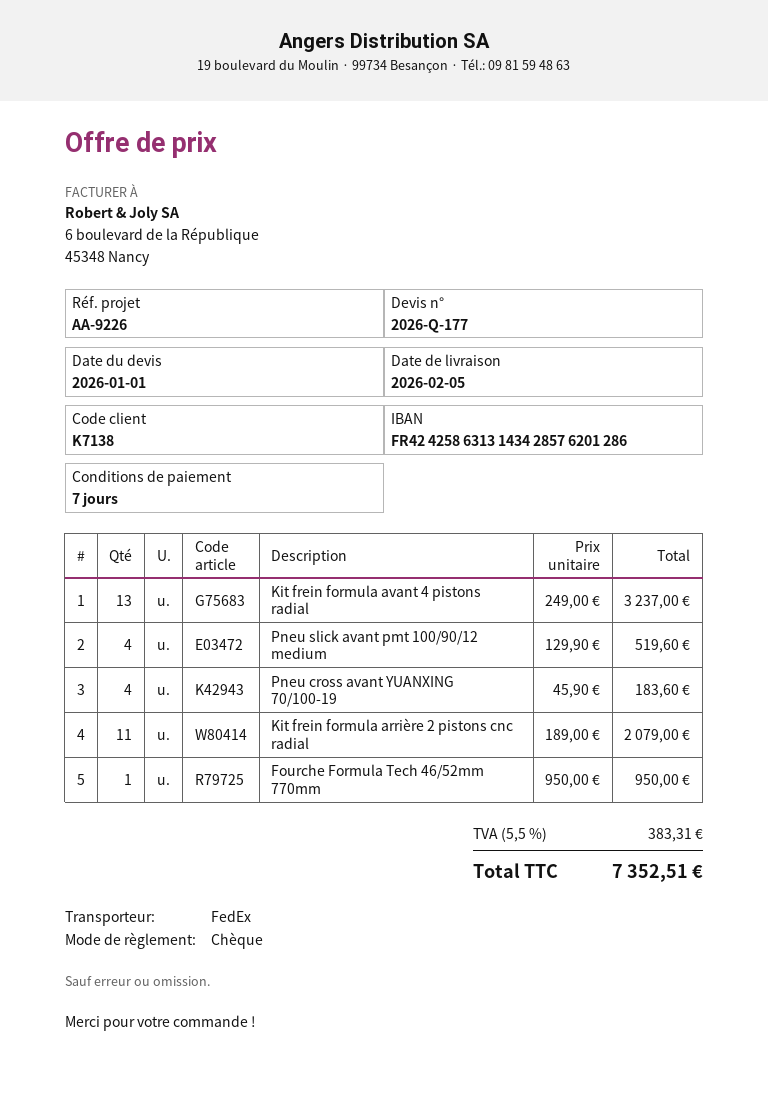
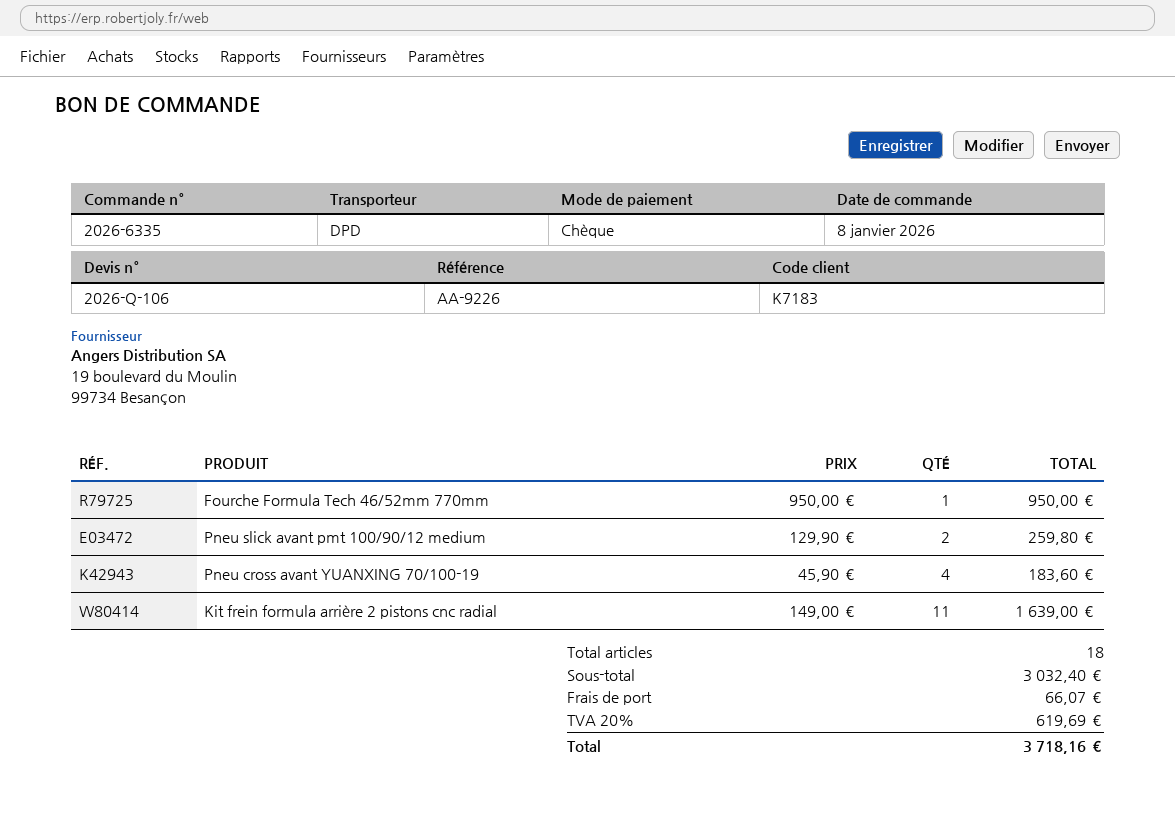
quote number: 2026-Q-177 -> 2026-Q-106
customer number: K7138 -> K7183
shipping method: FedEx -> DPD
Kit frein formula avant 4 pistons radial: 13 x 249.00 = 3237.00 -> none
Pneu slick avant pmt 100/90/12 medium: 4 x 129.90 = 519.60 -> 2 x 129.90 = 259.80
Kit frein formula arrière 2 pistons cnc radial: 11 x 189.00 = 2079.00 -> 11 x 149.00 = 1639.00
shipping: none -> 66.07
tax: 5.5% = 383.31 -> 20% = 619.69
total: 7352.51 -> 3718.16

